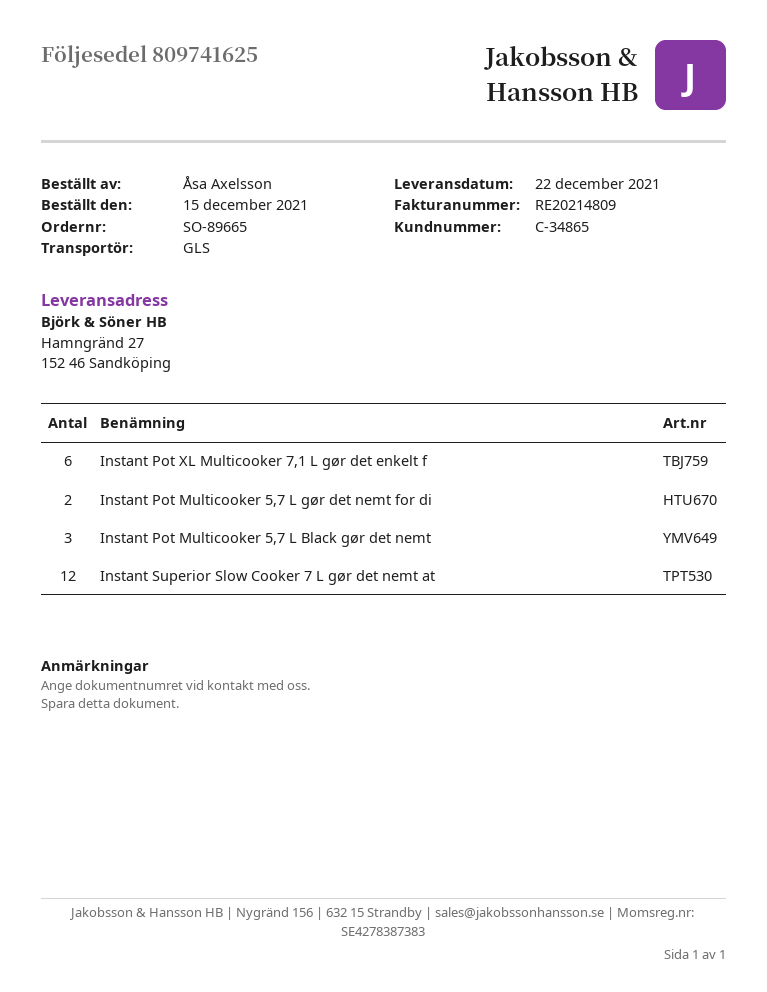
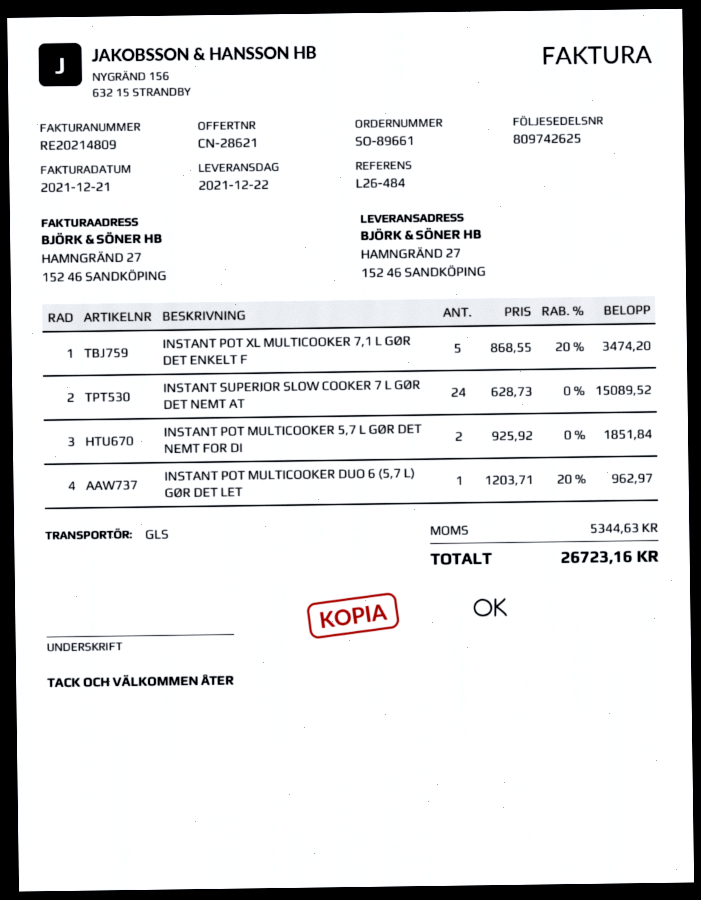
order number: SO-89665 -> SO-89661
delivery note number: 809741625 -> 809742625
Instant Pot XL Multicooker 7,1 L gør det enkelt f: 6 -> 5
Instant Pot Multicooker 5,7 L Black gør det nemt: 3 -> none
Instant Superior Slow Cooker 7 L gør det nemt at: 12 -> 24
INSTANT POT MULTICOOKER DUO 6 (5,7 L) GØR DET LET: none -> 1

